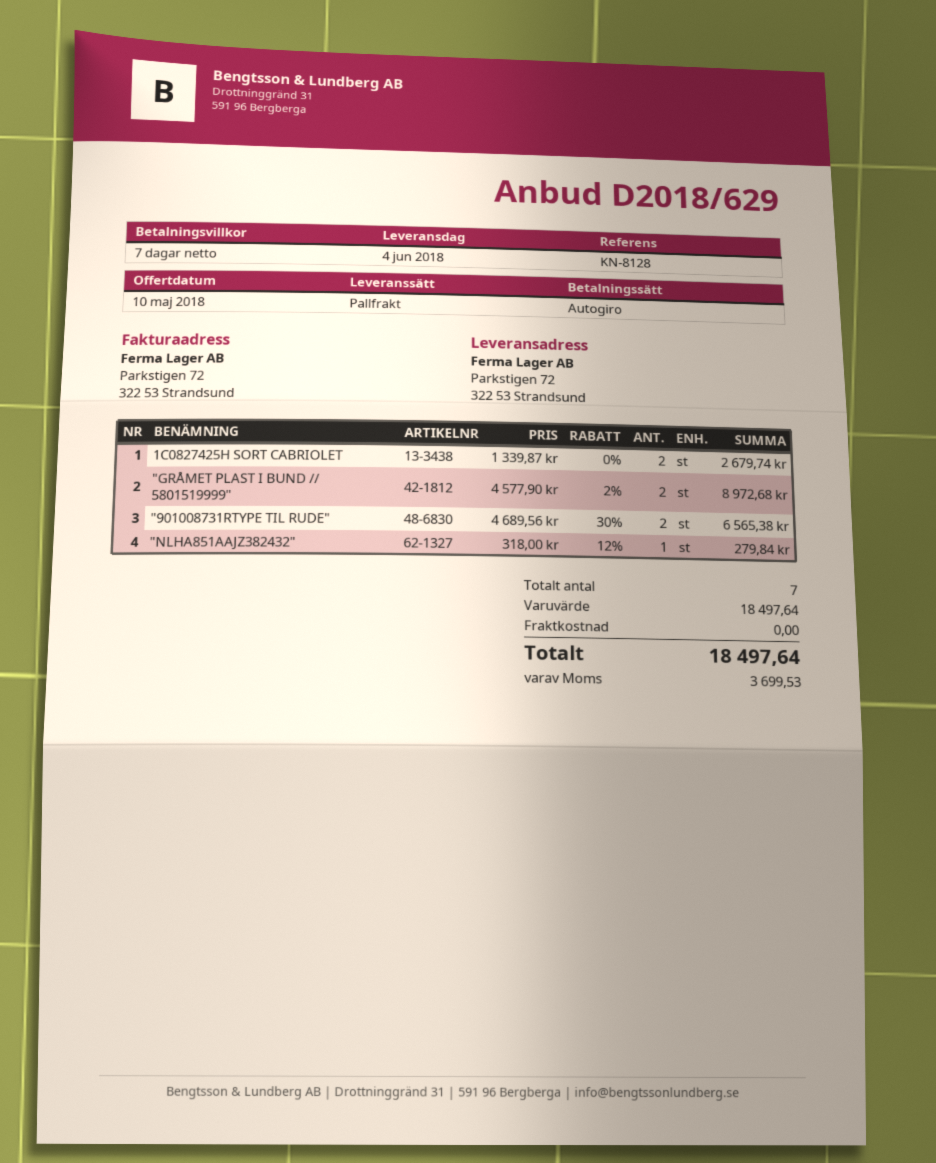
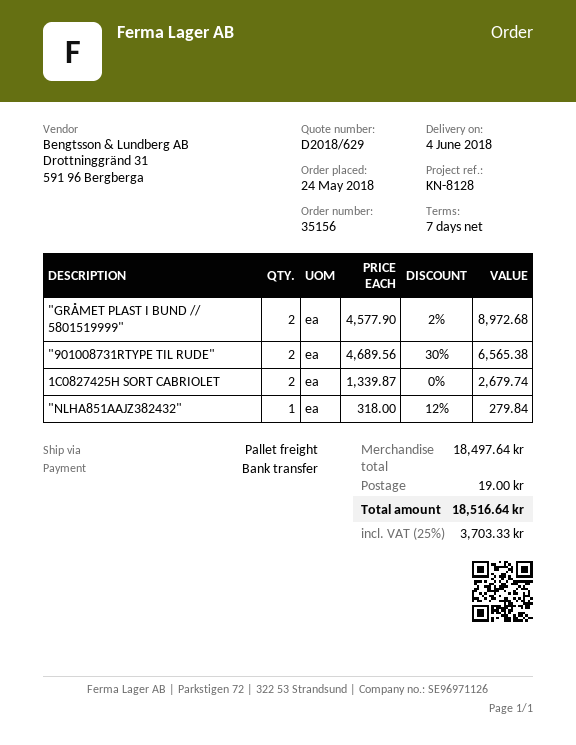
payment method: direct debit -> bank transfer
shipping: 0.00 -> 19.00
tax: 3699.53 -> 3703.33
total: 18497.64 -> 18516.64

